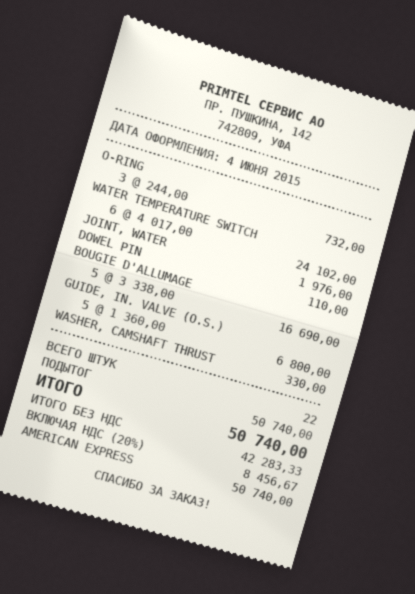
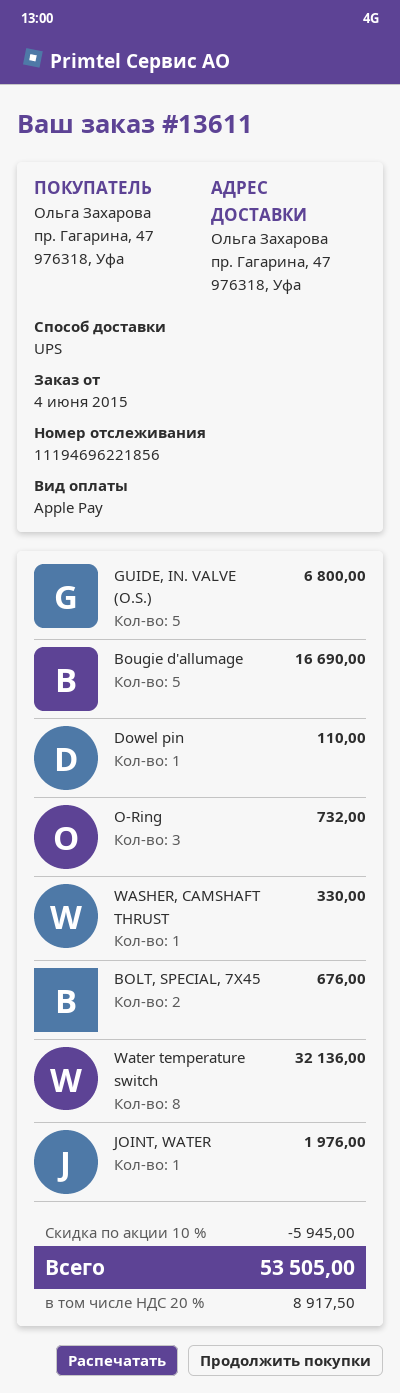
payment method: American Express -> Apple Pay
WATER TEMPERATURE SWITCH: 6 for 24102.00 -> 8 for 32136.00
BOLT, SPECIAL, 7X45: none -> 2 for 676.00
discount: none -> 10% = 5945.00
tax: 20% = 8456.67 -> 20% = 8917.50
total: 50740.00 -> 53505.00

